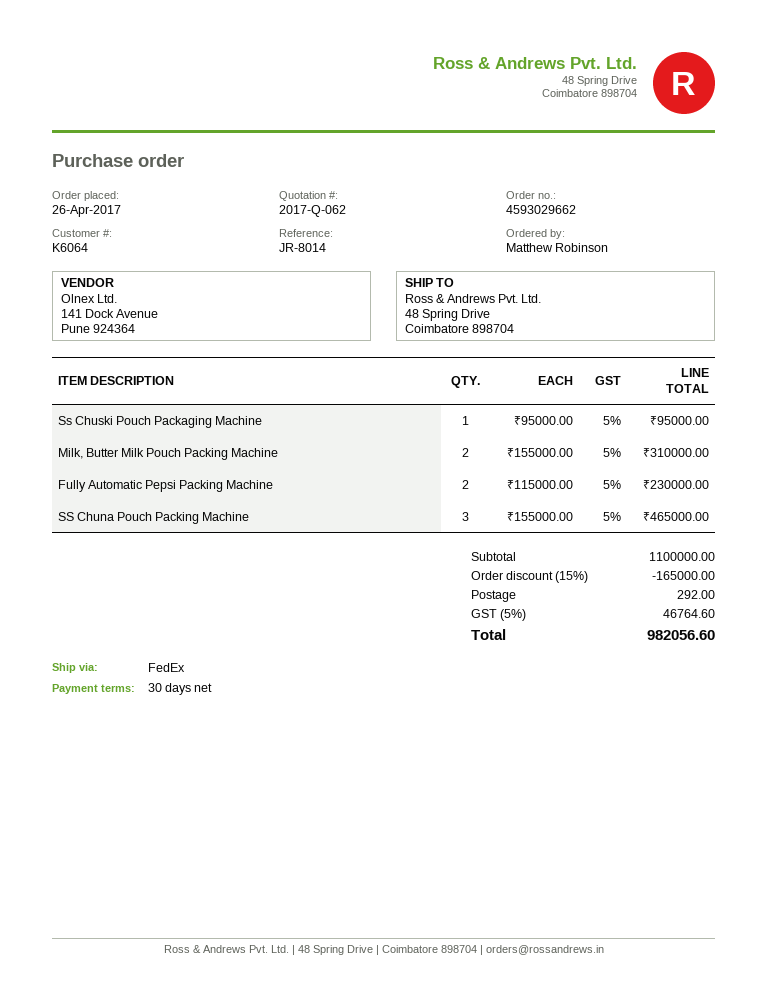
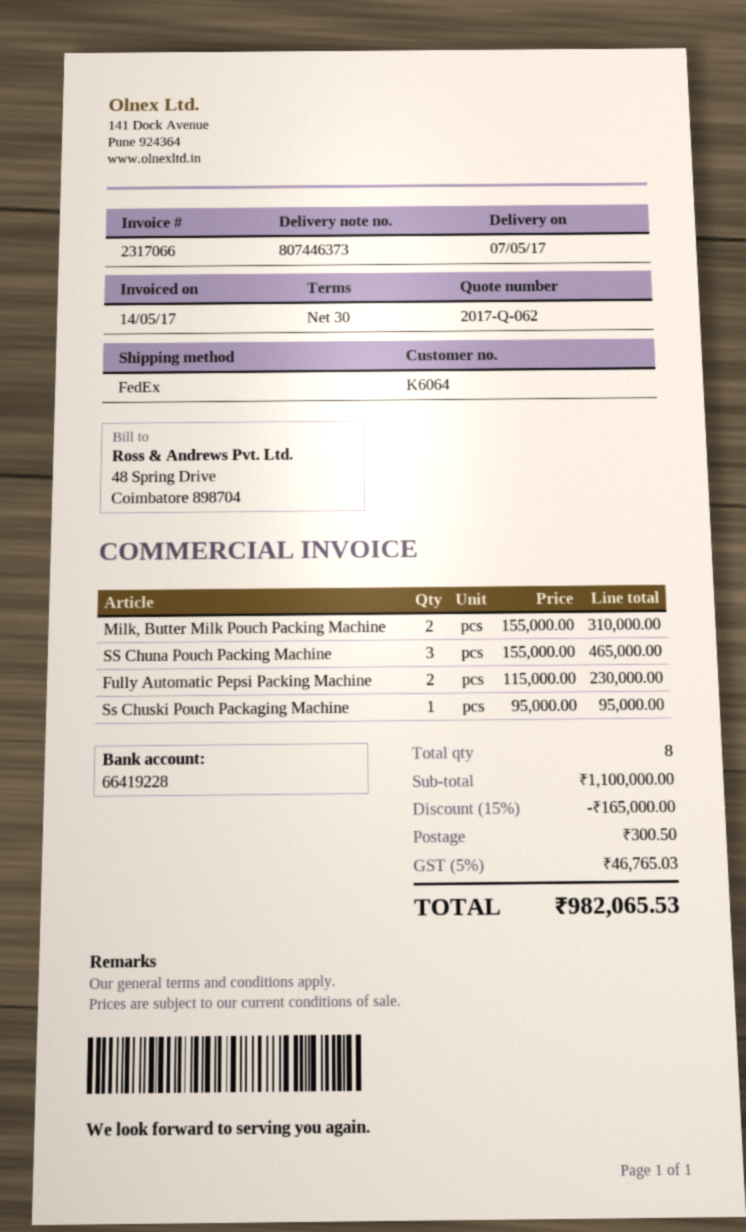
shipping: 292.00 -> 300.50
tax: 5% = 46764.60 -> 5% = 46765.03
total: 982056.60 -> 982065.53

